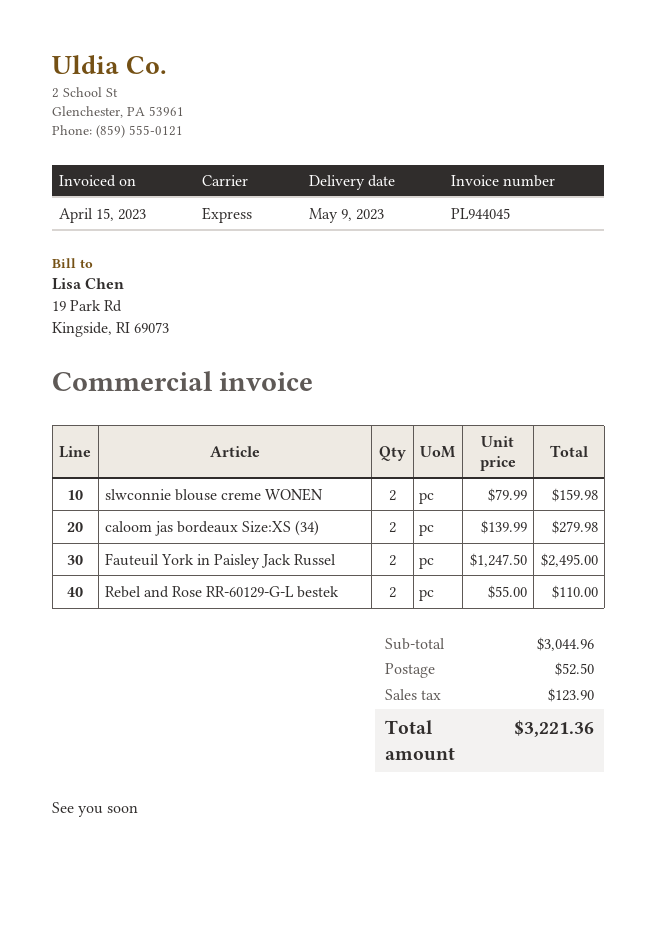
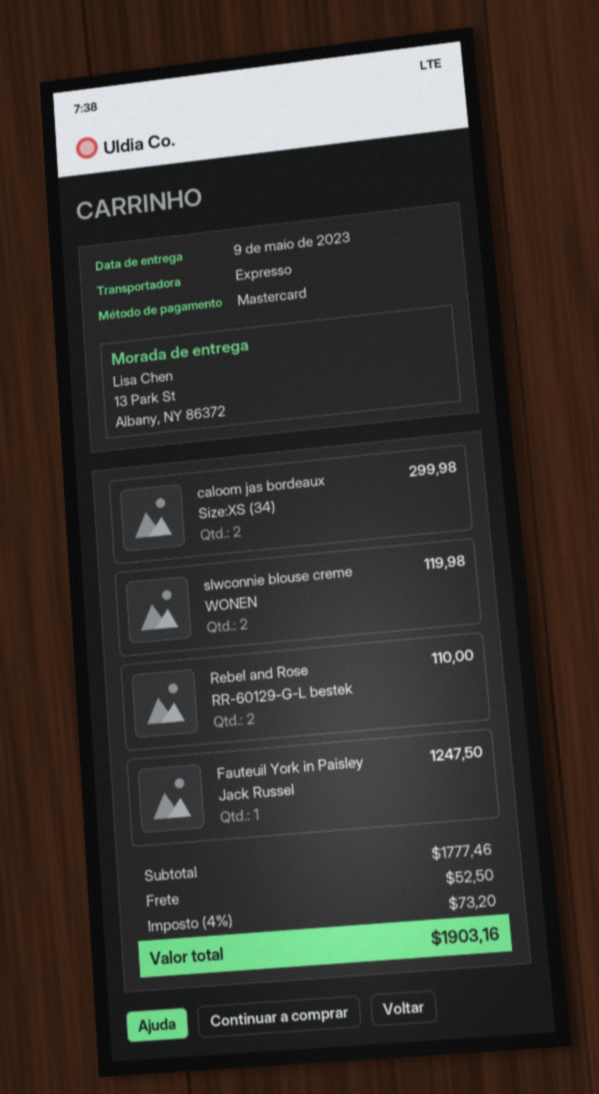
slwconnie blouse creme WONEN: 2 for 159.98 -> 2 for 119.98
caloom jas bordeaux Size:XS (34): 2 for 279.98 -> 2 for 299.98
Fauteuil York in Paisley Jack Russel: 2 for 2495.00 -> 1 for 1247.50
subtotal: 3044.96 -> 1777.46
tax: 123.90 -> 73.20
total: 3221.36 -> 1903.16

